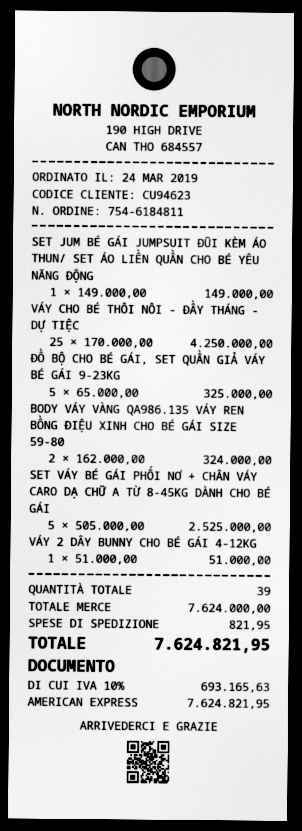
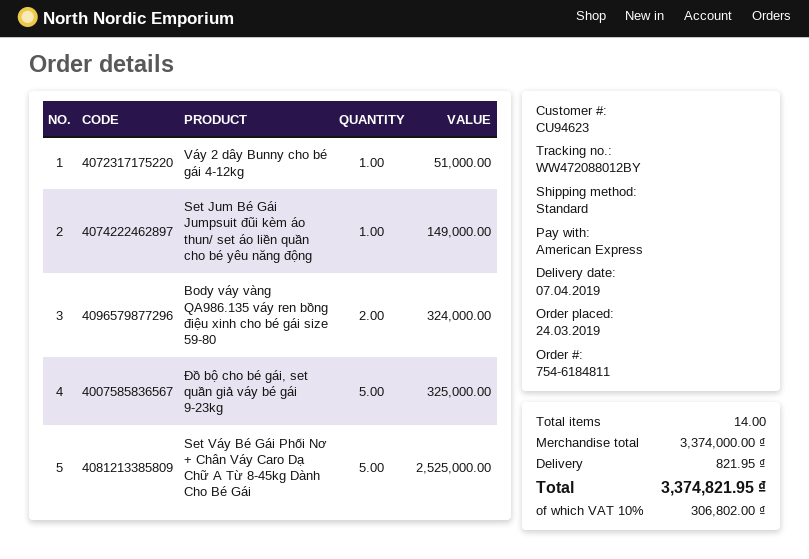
VÁY CHO BÉ THÔI NÔI - ĐẦY THÁNG - DỰ TIỆC: 25 for 4250000.00 -> none
total quantity: 39 -> 14
subtotal: 7624000.00 -> 3374000.00
tax: 10% = 693165.63 -> 10% = 306802.00
total: 7624821.95 -> 3374821.95

